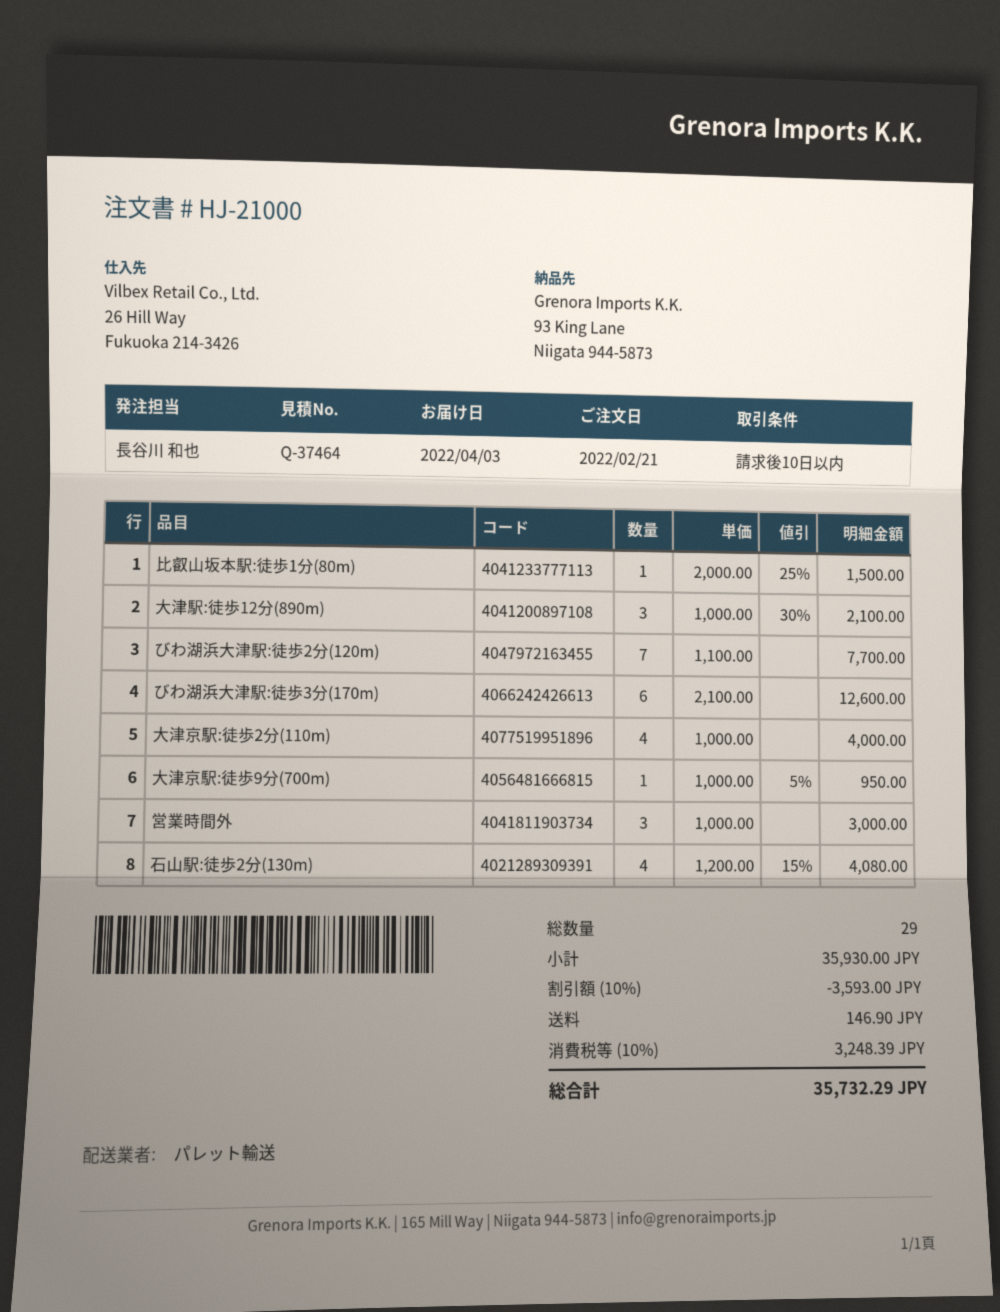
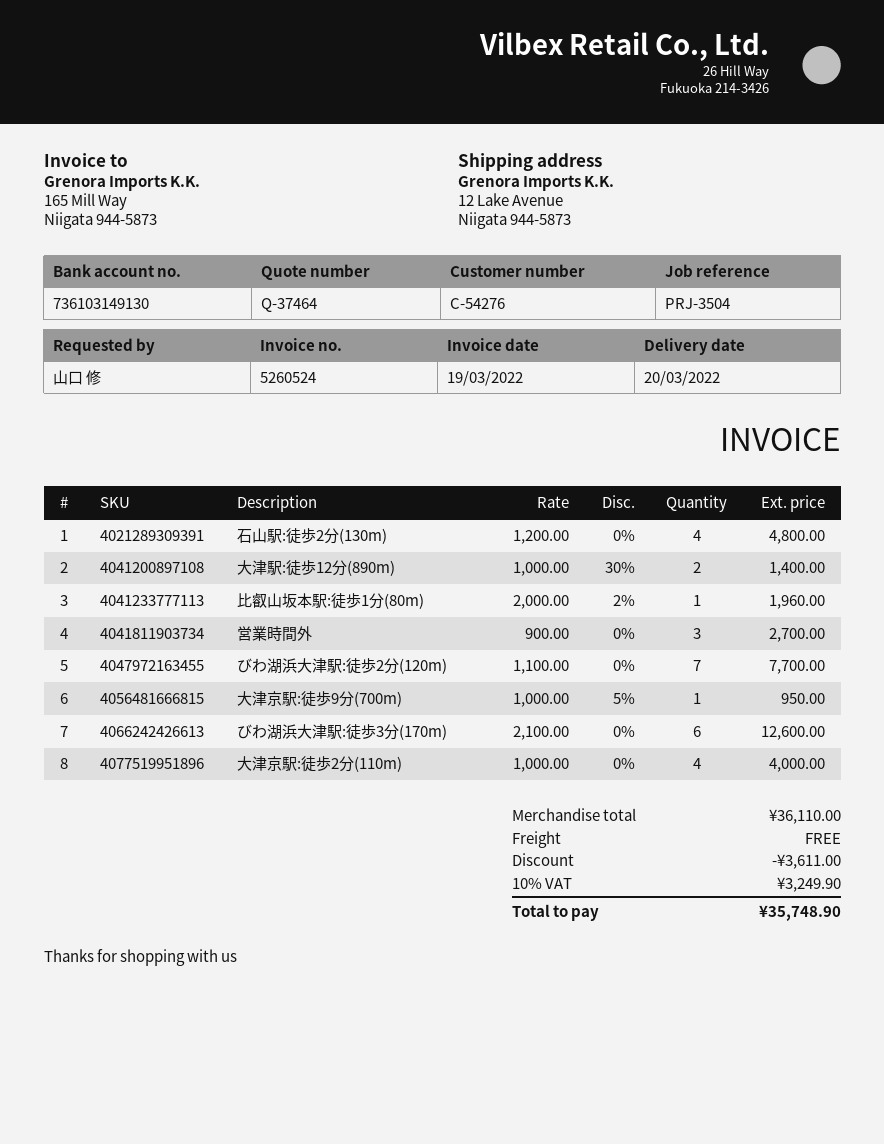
delivery date: 2022-04-03 -> 2022-03-20
ordered by: 長谷川 和也 -> 山口 修
ship to: 93 King Lane, Niigata 944-5873 -> 12 Lake Avenue, Niigata 944-5873
比叡山坂本駅:徒歩1分(80m): 1 x 2000.00 - 25% = 1500.00 -> 1 x 2000.00 - 2% = 1960.00
大津駅:徒歩12分(890m): 3 x 1000.00 - 30% = 2100.00 -> 2 x 1000.00 - 30% = 1400.00
営業時間外: 3 x 1000.00 = 3000.00 -> 3 x 900.00 = 2700.00
石山駅:徒歩2分(130m): 4 x 1200.00 - 15% = 4080.00 -> 4 x 1200.00 = 4800.00
subtotal: 35930.00 -> 36110.00
discount: 3593.00 -> 3611.00
shipping: 146.90 -> 0.00
tax: 10% = 3248.39 -> 10% = 3249.90
total: 35732.29 -> 35748.90

